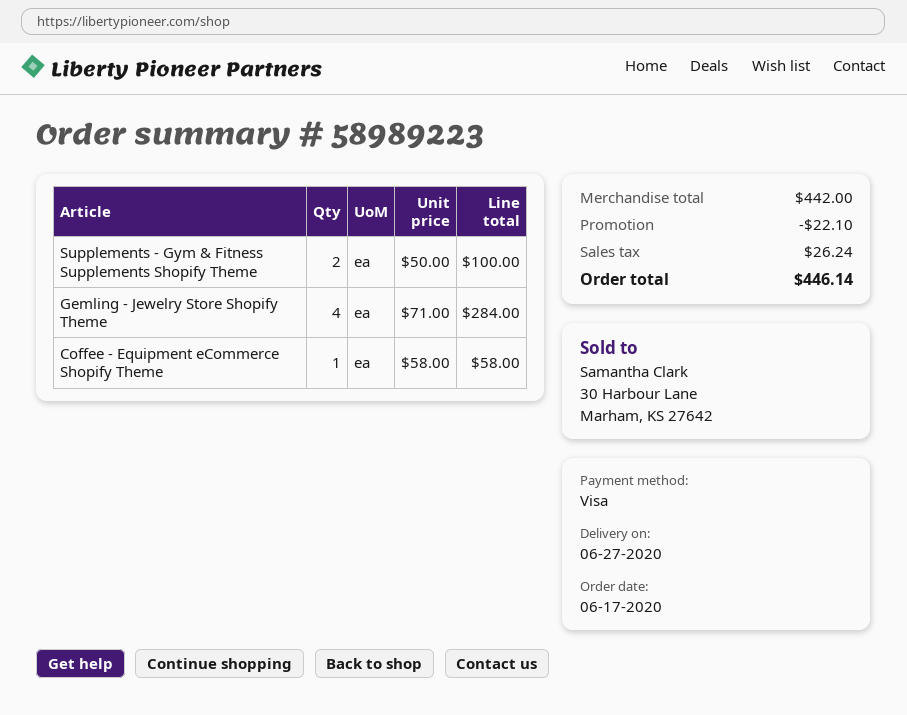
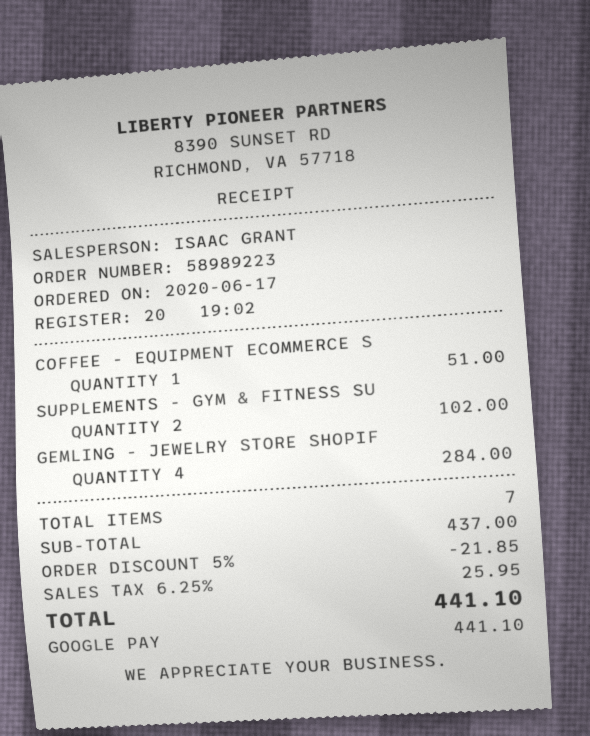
payment method: Visa -> Google Pay
Supplements - Gym & Fitness Supplements Shopify Theme: 2 for 100.00 -> 2 for 102.00
Coffee - Equipment eCommerce Shopify Theme: 1 for 58.00 -> 1 for 51.00
subtotal: 442.00 -> 437.00
discount: 22.10 -> 21.85
tax: 26.24 -> 25.95
total: 446.14 -> 441.10

